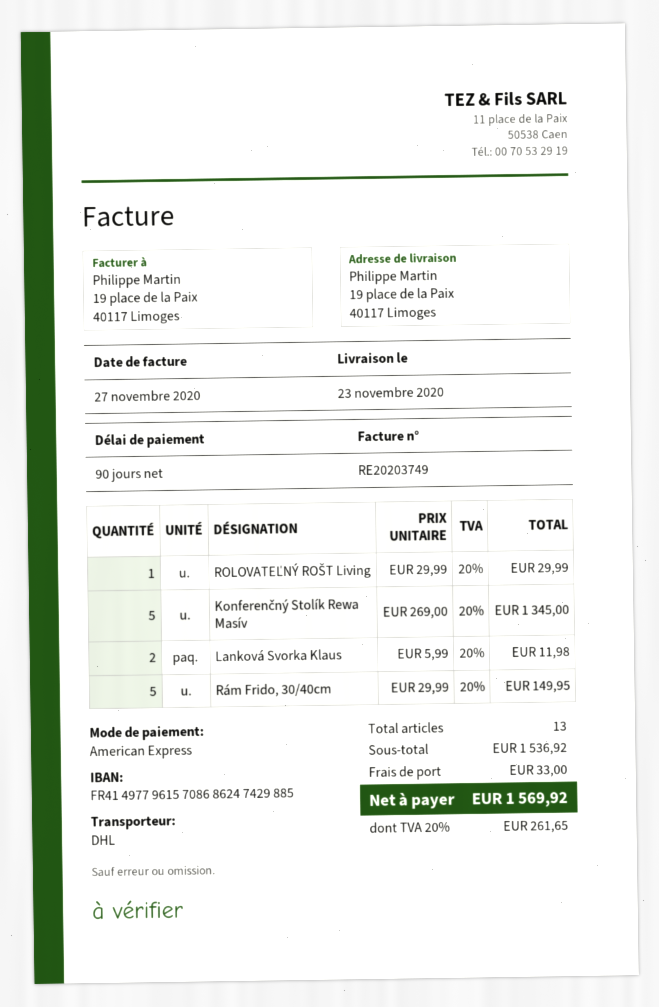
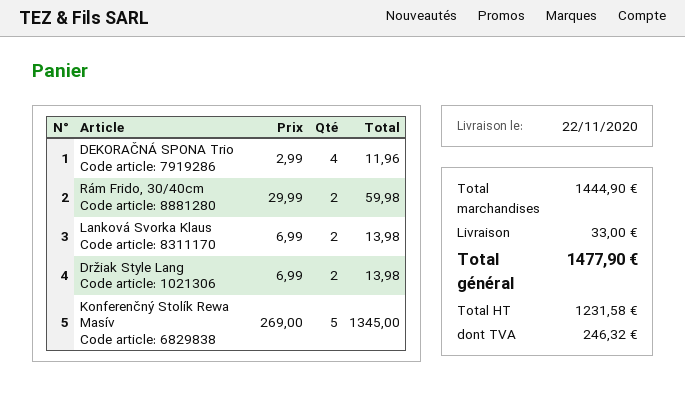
delivery date: 2020-11-23 -> 2020-11-22
ROLOVATEĽNÝ ROŠT Living: 1 x 29.99 = 29.99 -> none
Lanková Svorka Klaus: 2 x 5.99 = 11.98 -> 2 x 6.99 = 13.98
Rám Frido, 30/40cm: 5 x 29.99 = 149.95 -> 2 x 29.99 = 59.98
DEKORAČNÁ SPONA Trio: none -> 4 x 2.99 = 11.96
Držiak Style Lang: none -> 2 x 6.99 = 13.98
subtotal: 1536.92 -> 1444.90
tax: 261.65 -> 246.32
total: 1569.92 -> 1477.90

